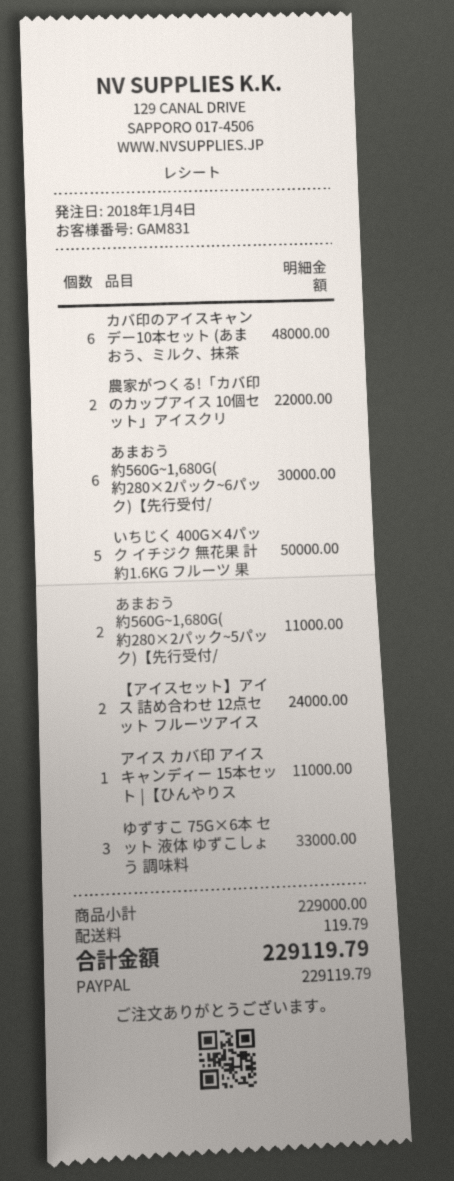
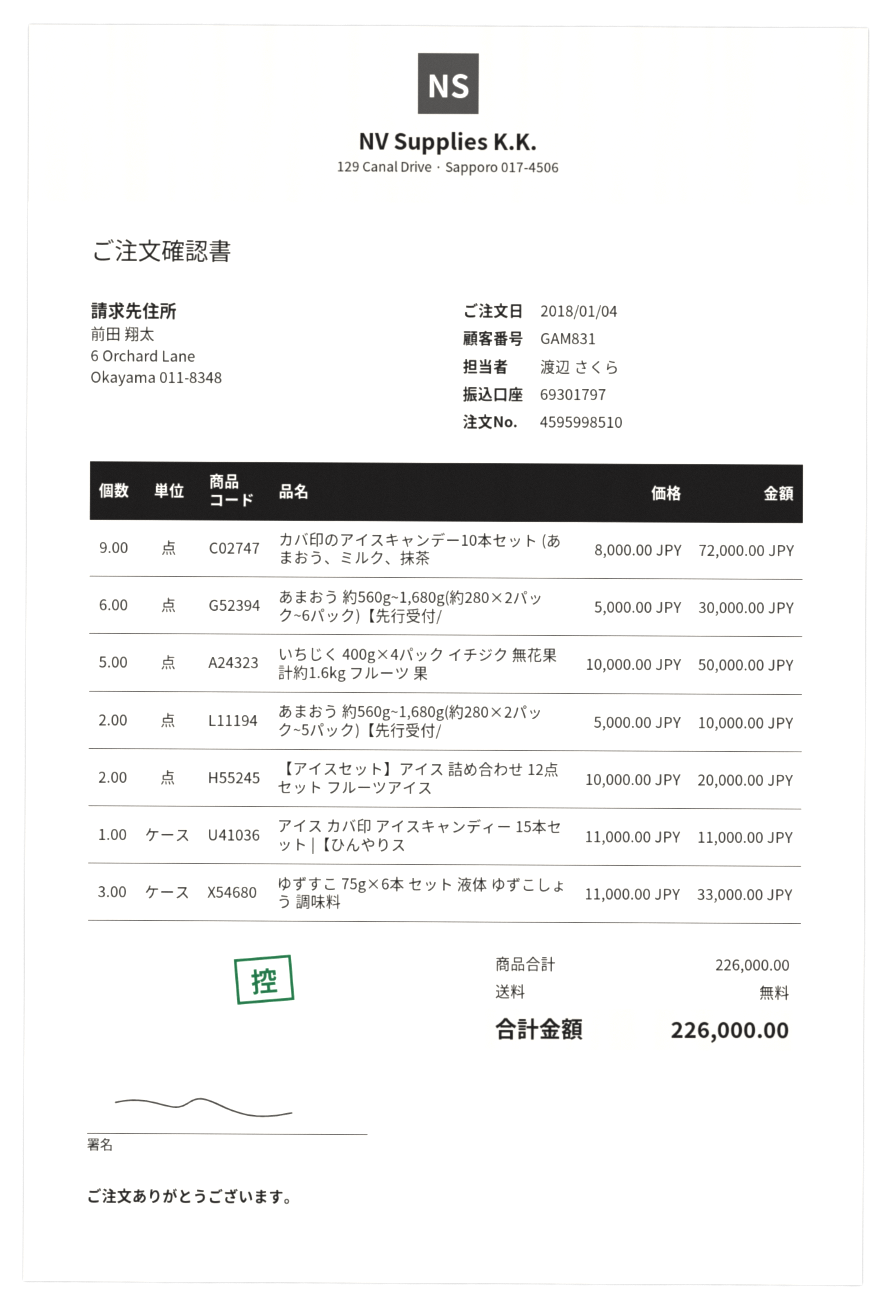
カバ印のアイスキャンデー10本セット (あまおう、ミルク、抹茶: 6 for 48000.00 -> 9 for 72000.00
農家がつくる!「カバ印のカップアイス 10個セット」アイスクリ: 2 for 22000.00 -> none
あまおう 約560G~1,680G(約280×2パック~5パック)【先行受付/: 2 for 11000.00 -> 2 for 10000.00
【アイスセット】アイス 詰め合わせ 12点セット フルーツアイス: 2 for 24000.00 -> 2 for 20000.00
subtotal: 229000.00 -> 226000.00
shipping: 119.79 -> 0.00
total: 229119.79 -> 226000.00

